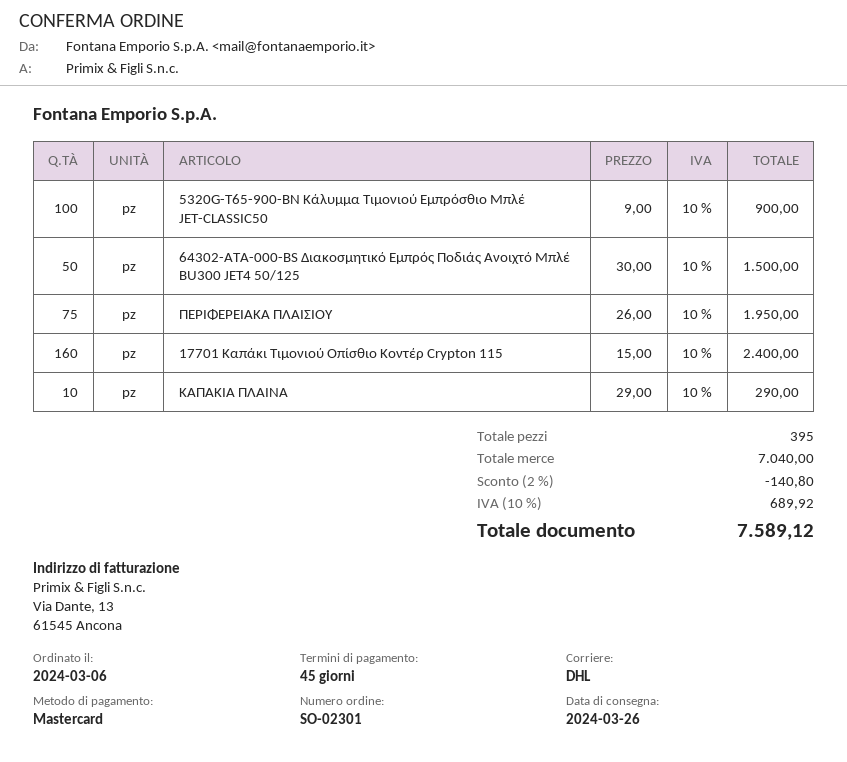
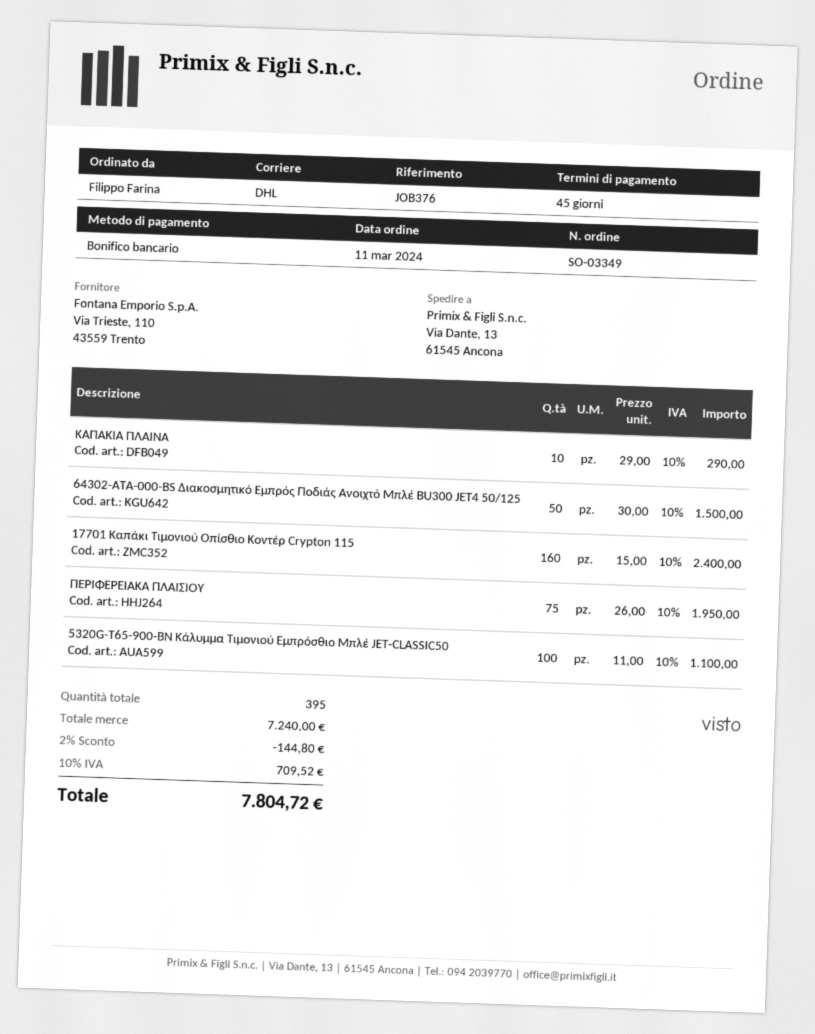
order number: SO-02301 -> SO-03349
order date: 2024-03-06 -> 2024-03-11
payment method: Mastercard -> bank transfer
5320G-T65-900-BN Κάλυμμα Τιμονιού Εμπρόσθιο Μπλέ JET-CLASSIC50: 100 x 9.00 = 900.00 -> 100 x 11.00 = 1100.00
subtotal: 7040.00 -> 7240.00
discount: 2% = 140.80 -> 2% = 144.80
tax: 10% = 689.92 -> 10% = 709.52
total: 7589.12 -> 7804.72

